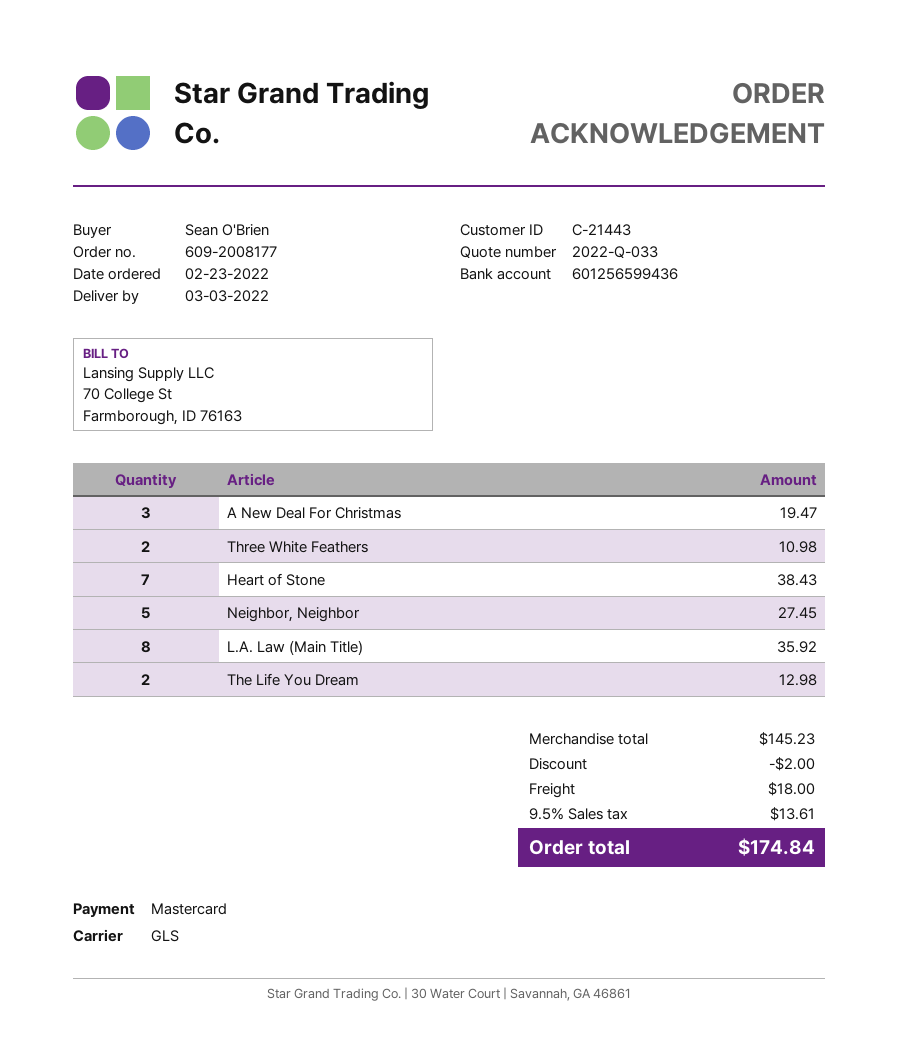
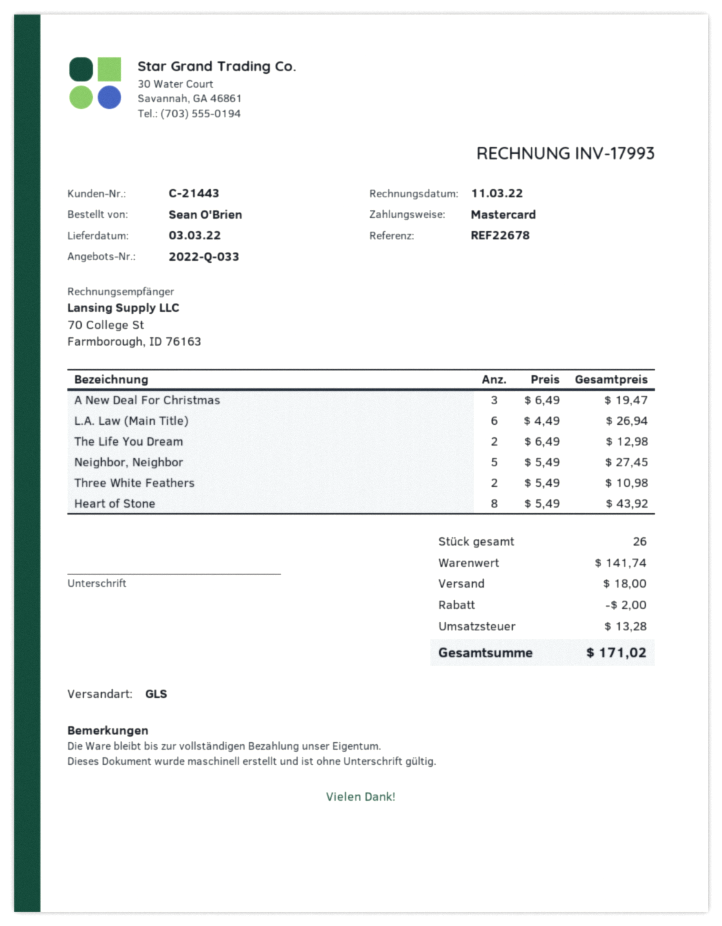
Heart of Stone: 7 for 38.43 -> 8 for 43.92
L.A. Law (Main Title): 8 for 35.92 -> 6 for 26.94
subtotal: 145.23 -> 141.74
tax: 13.61 -> 13.28
total: 174.84 -> 171.02

